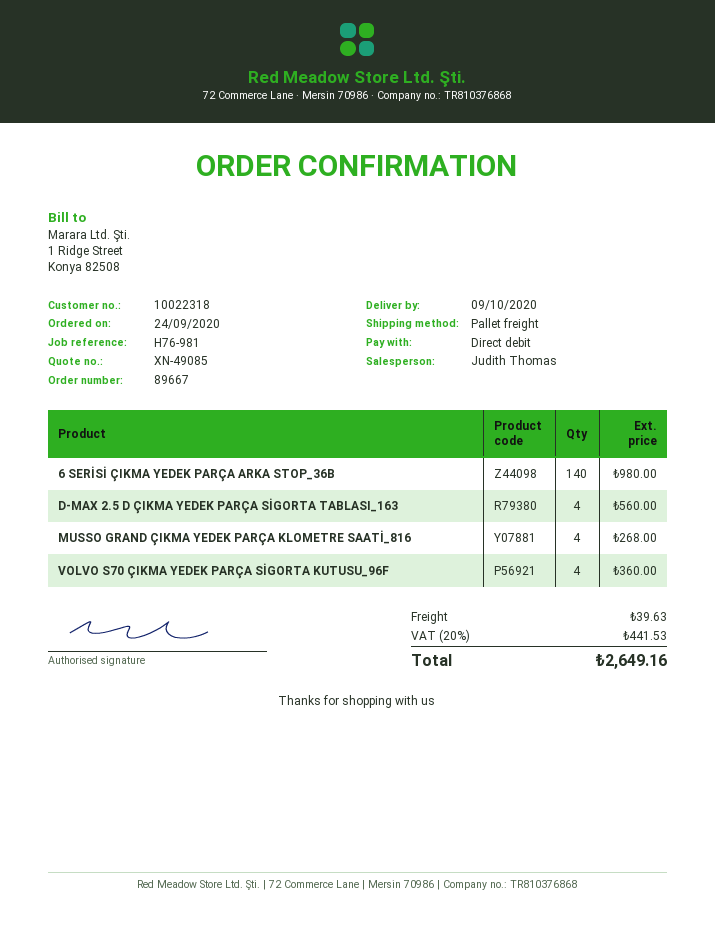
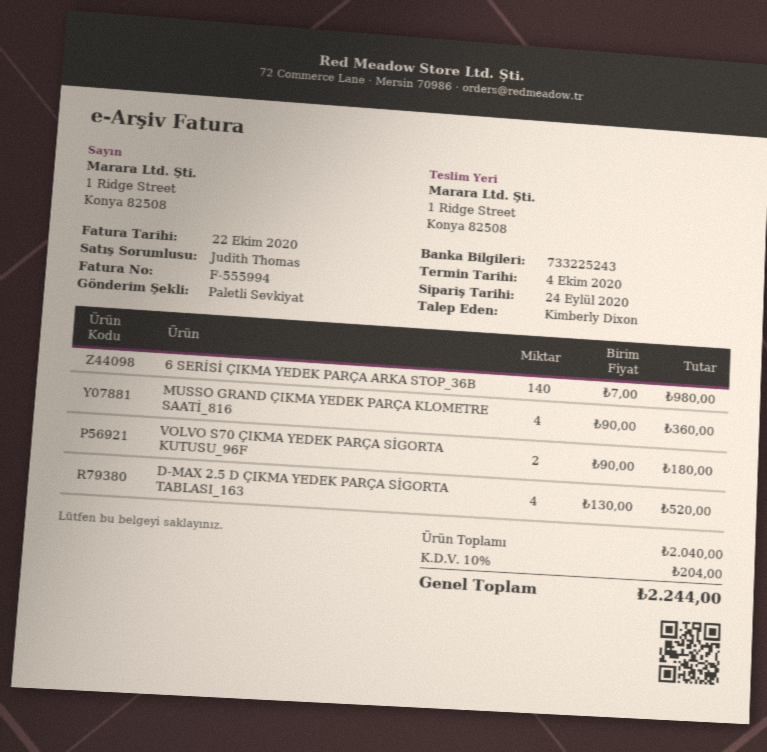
delivery date: 2020-10-09 -> 2020-10-04
D-MAX 2.5 D ÇIKMA YEDEK PARÇA SİGORTA TABLASI_163: 4 for 560.00 -> 4 for 520.00
MUSSO GRAND ÇIKMA YEDEK PARÇA KLOMETRE SAATİ_816: 4 for 268.00 -> 4 for 360.00
VOLVO S70 ÇIKMA YEDEK PARÇA SİGORTA KUTUSU_96F: 4 for 360.00 -> 2 for 180.00
shipping: 39.63 -> none
tax: 20% = 441.53 -> 10% = 204.00
total: 2649.16 -> 2244.00

